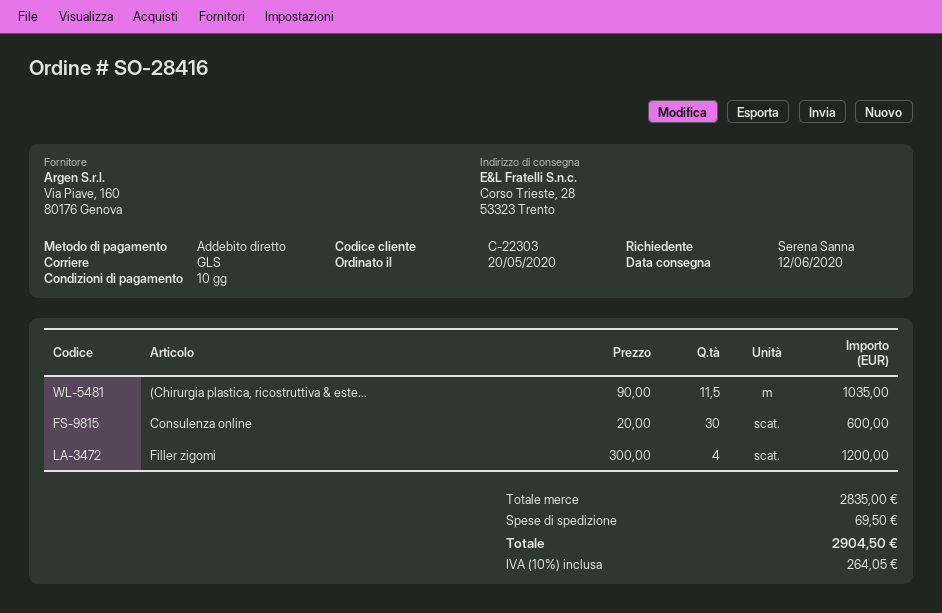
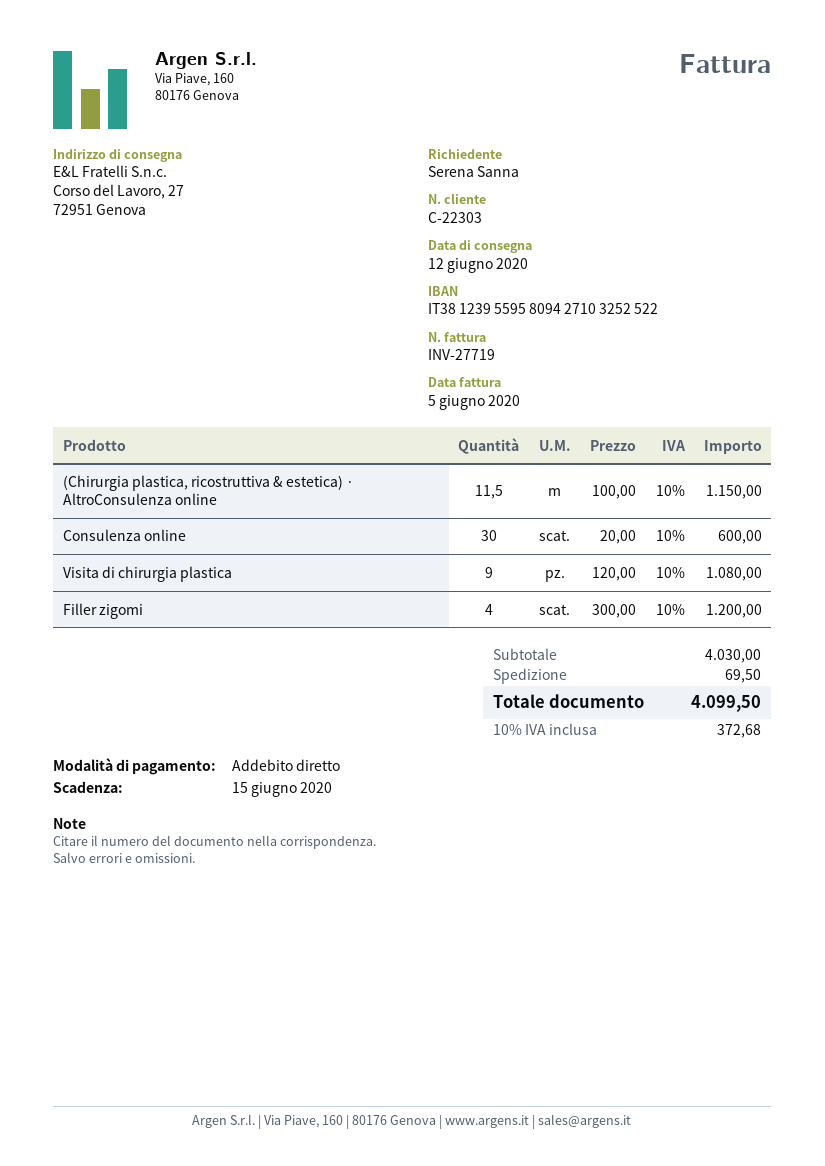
ship to: Corso Trieste, 28, 53323 Trento -> Corso del Lavoro, 27, 72951 Genova
(Chirurgia plastica, ricostruttiva & este...: 11.5 x 90.00 = 1035.00 -> 11.5 x 100.00 = 1150.00
Visita di chirurgia plastica: none -> 9 x 120.00 = 1080.00
subtotal: 2835.00 -> 4030.00
tax: 10% = 264.05 -> 10% = 372.68
total: 2904.50 -> 4099.50

